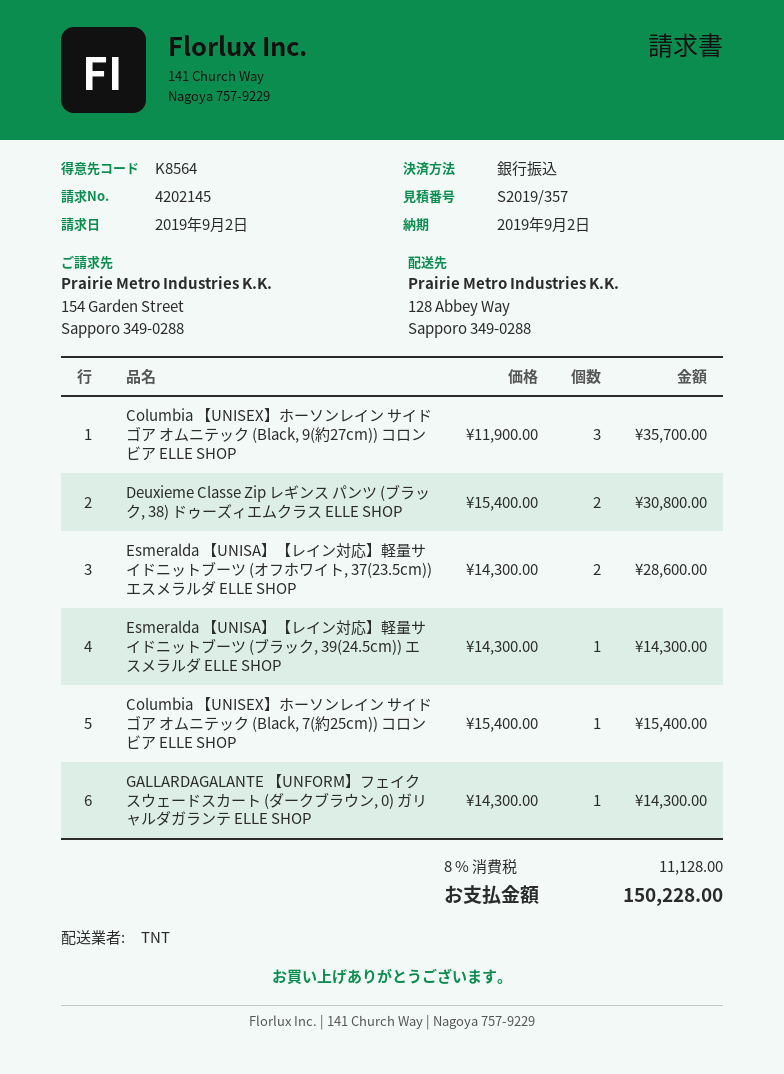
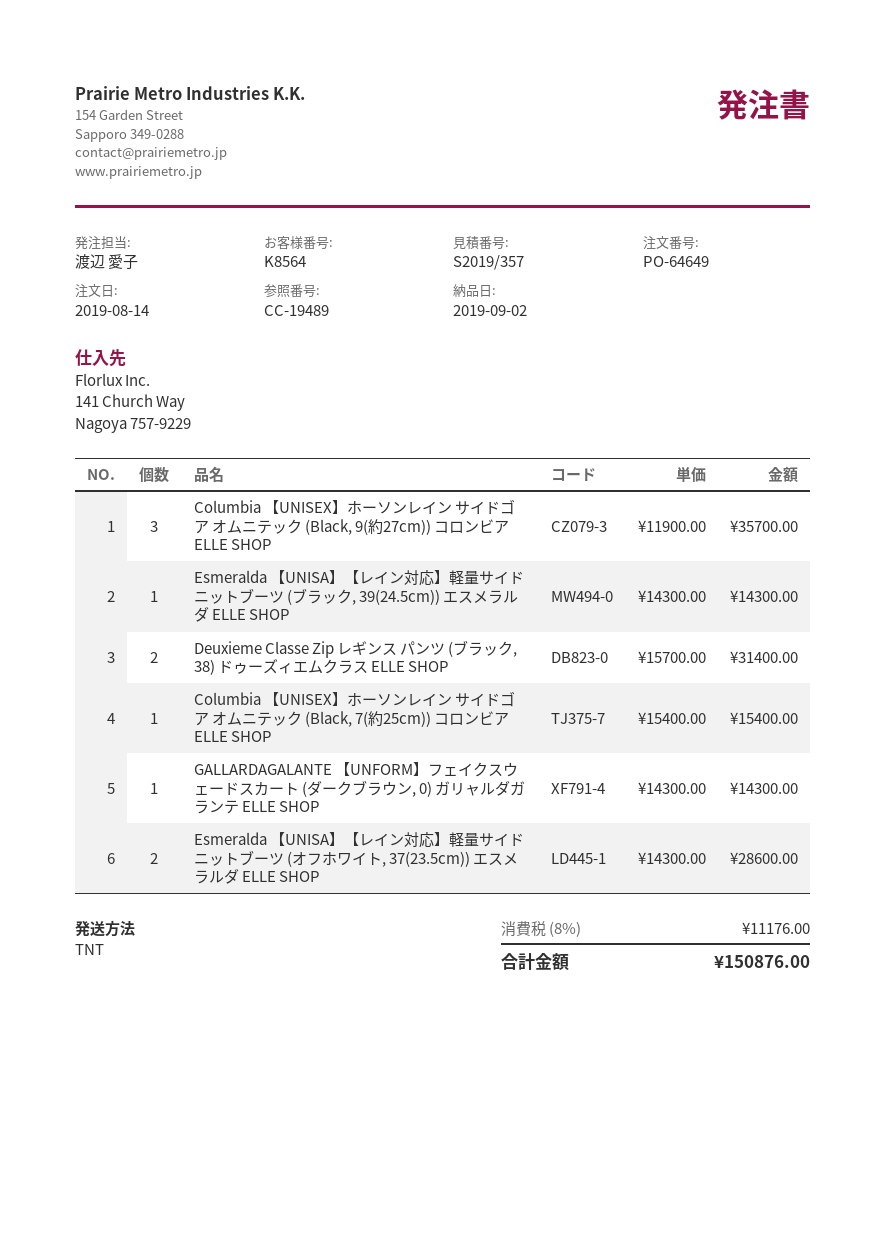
Deuxieme Classe Zip レギンス パンツ (ブラック, 38) ドゥーズィエムクラス ELLE SHOP: 2 x 15400.00 = 30800.00 -> 2 x 15700.00 = 31400.00
tax: 8% = 11128.00 -> 8% = 11176.00
total: 150228.00 -> 150876.00

